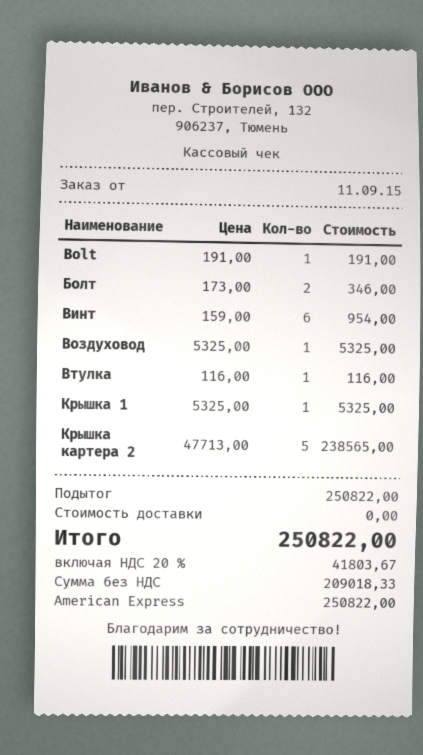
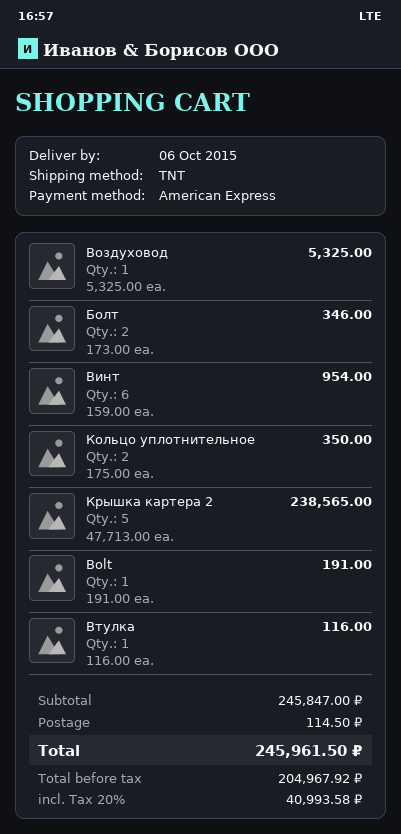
Крышка 1: 1 x 5325.00 = 5325.00 -> none
Кольцо уплотнительное: none -> 2 x 175.00 = 350.00
subtotal: 250822.00 -> 245847.00
shipping: 0.00 -> 114.50
net: 209018.33 -> 204967.92
tax: 20% = 41803.67 -> 20% = 40993.58
total: 250822.00 -> 245961.50

